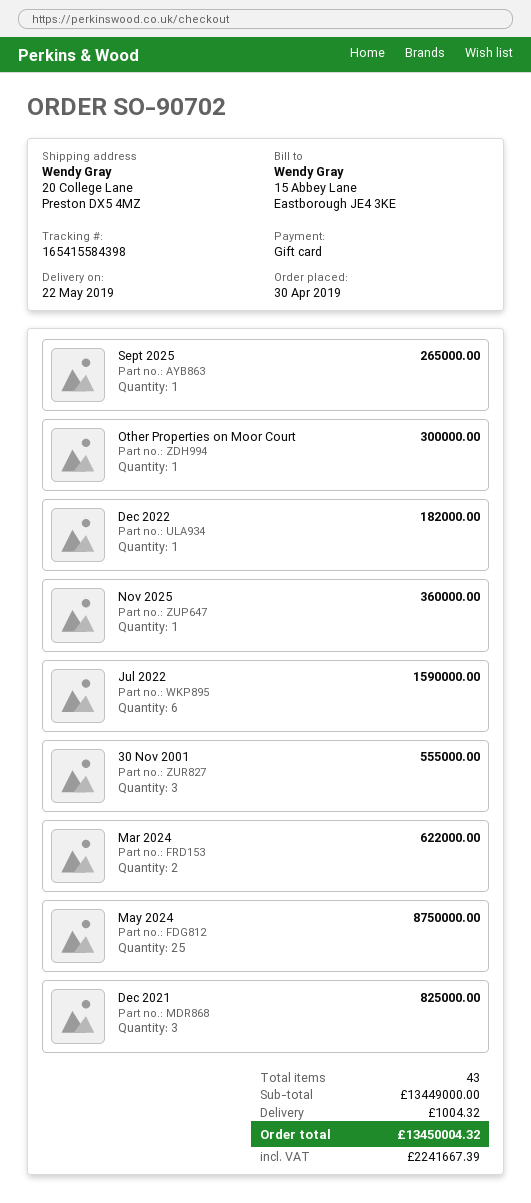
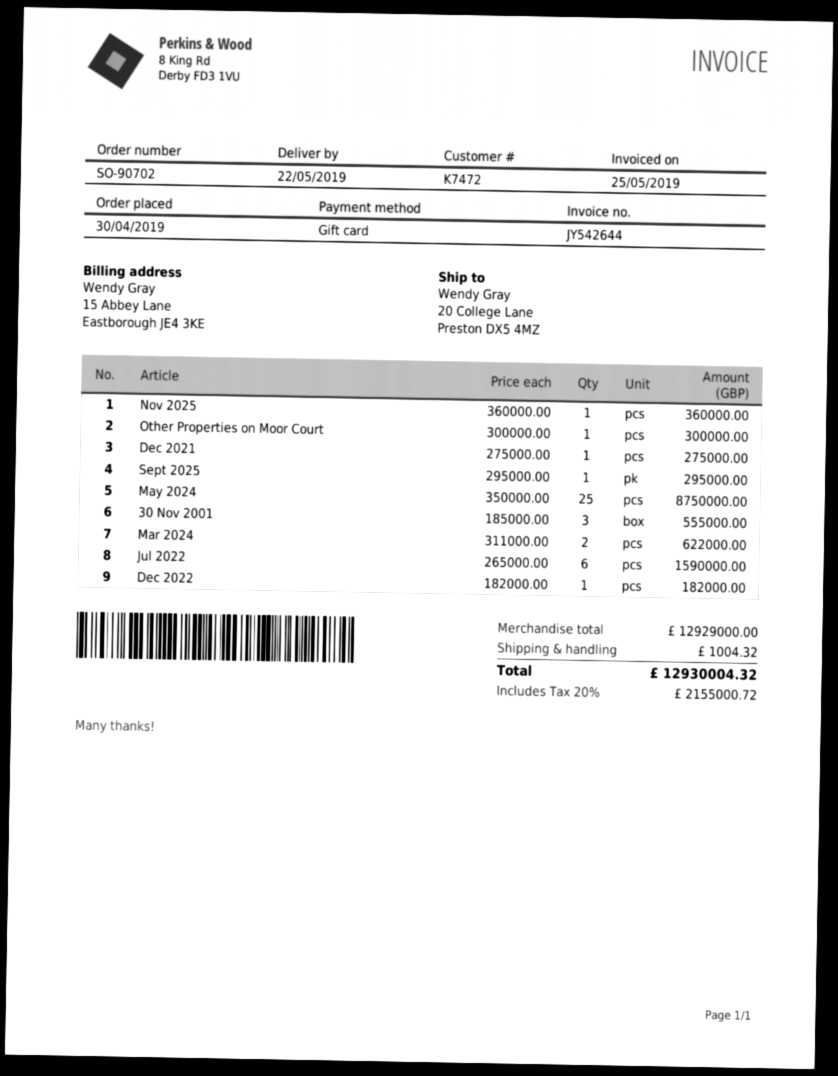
Sept 2025: 1 for 265000.00 -> 1 for 295000.00
Dec 2021: 3 for 825000.00 -> 1 for 275000.00
subtotal: 13449000.00 -> 12929000.00
tax: 2241667.39 -> 2155000.72
total: 13450004.32 -> 12930004.32

